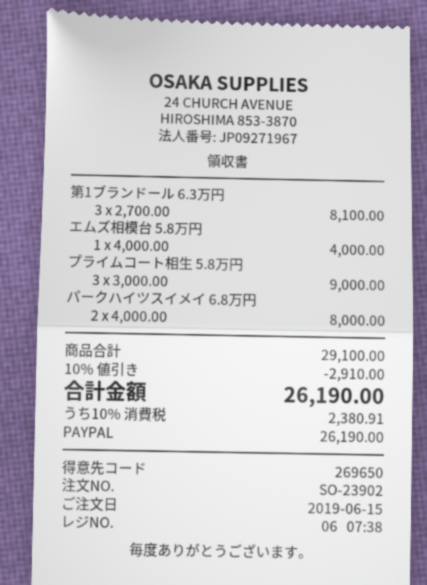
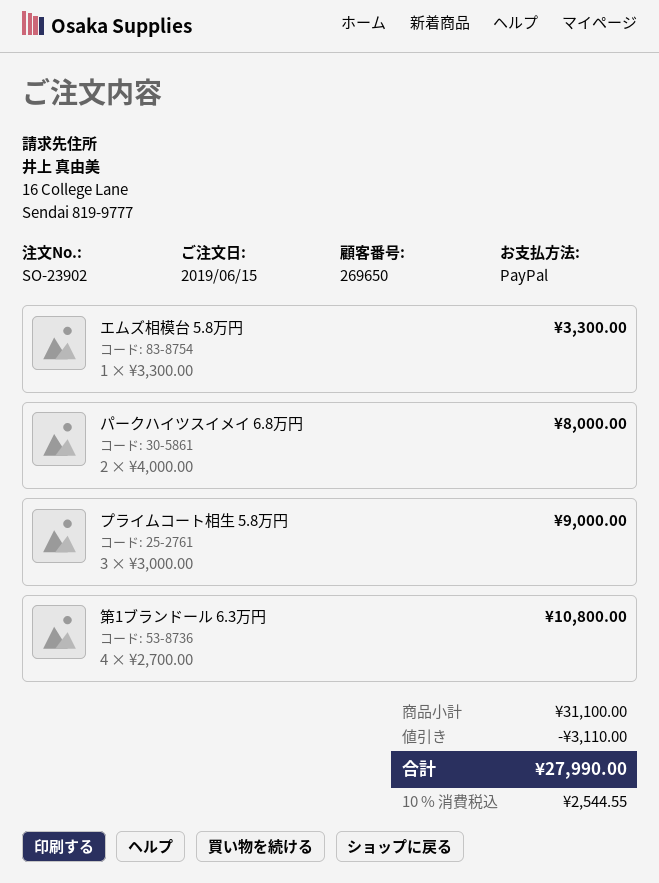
第1ブランドール 6.3万円: 3 x 2700.00 = 8100.00 -> 4 x 2700.00 = 10800.00
エムズ相模台 5.8万円: 1 x 4000.00 = 4000.00 -> 1 x 3300.00 = 3300.00
subtotal: 29100.00 -> 31100.00
discount: 2910.00 -> 3110.00
tax: 10% = 2380.91 -> 10% = 2544.55
total: 26190.00 -> 27990.00

